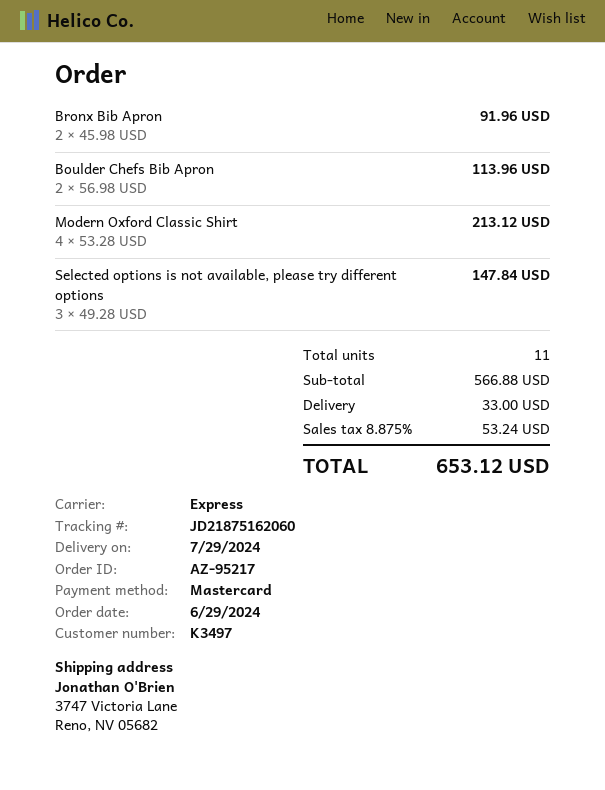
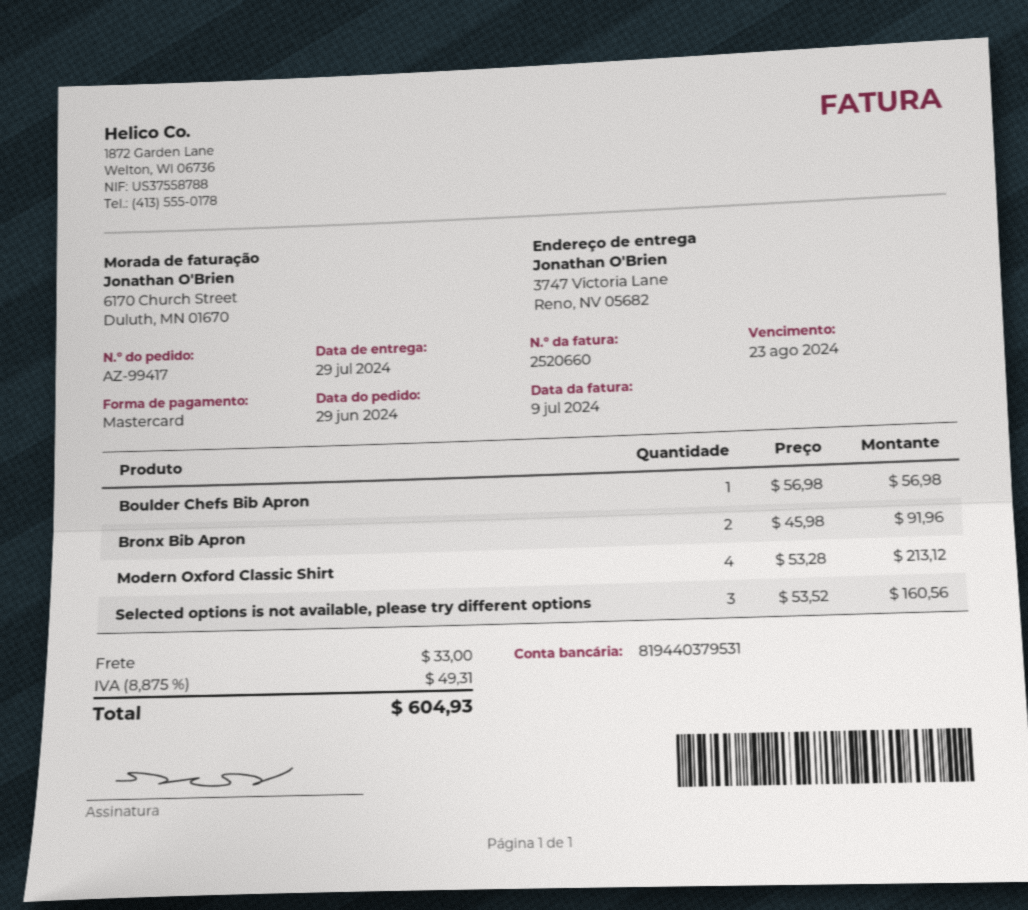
order number: AZ-95217 -> AZ-99417
Boulder Chefs Bib Apron: 2 x 56.98 = 113.96 -> 1 x 56.98 = 56.98
Selected options is not available, please try different options: 3 x 49.28 = 147.84 -> 3 x 53.52 = 160.56
tax: 8.875% = 53.24 -> 8.875% = 49.31
total: 653.12 -> 604.93

